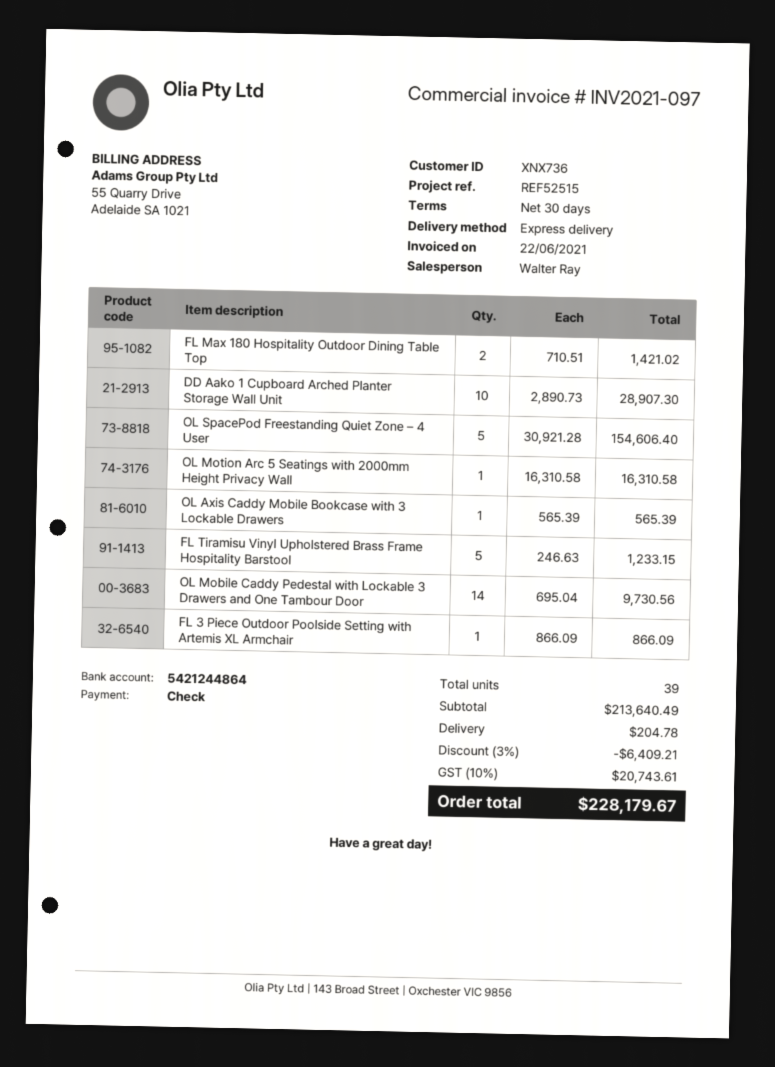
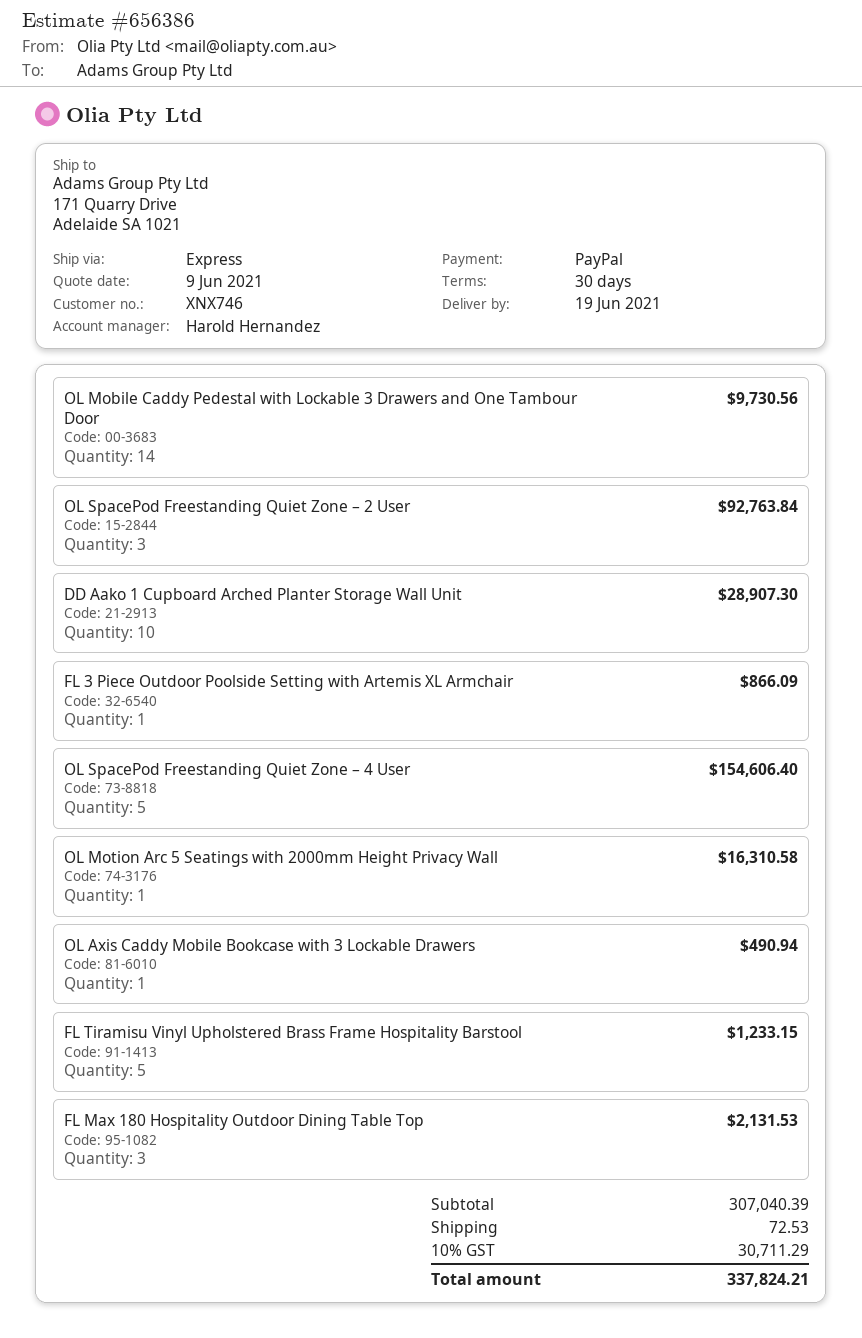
customer number: XNX736 -> XNX746
sales rep: Walter Ray -> Harold Hernandez
payment method: cheque -> PayPal
FL Max 180 Hospitality Outdoor Dining Table Top: 2 for 1421.02 -> 3 for 2131.53
OL Axis Caddy Mobile Bookcase with 3 Lockable Drawers: 1 for 565.39 -> 1 for 490.94
OL SpacePod Freestanding Quiet Zone – 2 User: none -> 3 for 92763.84
subtotal: 213640.49 -> 307040.39
discount: 3% = 6409.21 -> none
shipping: 204.78 -> 72.53
tax: 10% = 20743.61 -> 10% = 30711.29
total: 228179.67 -> 337824.21

